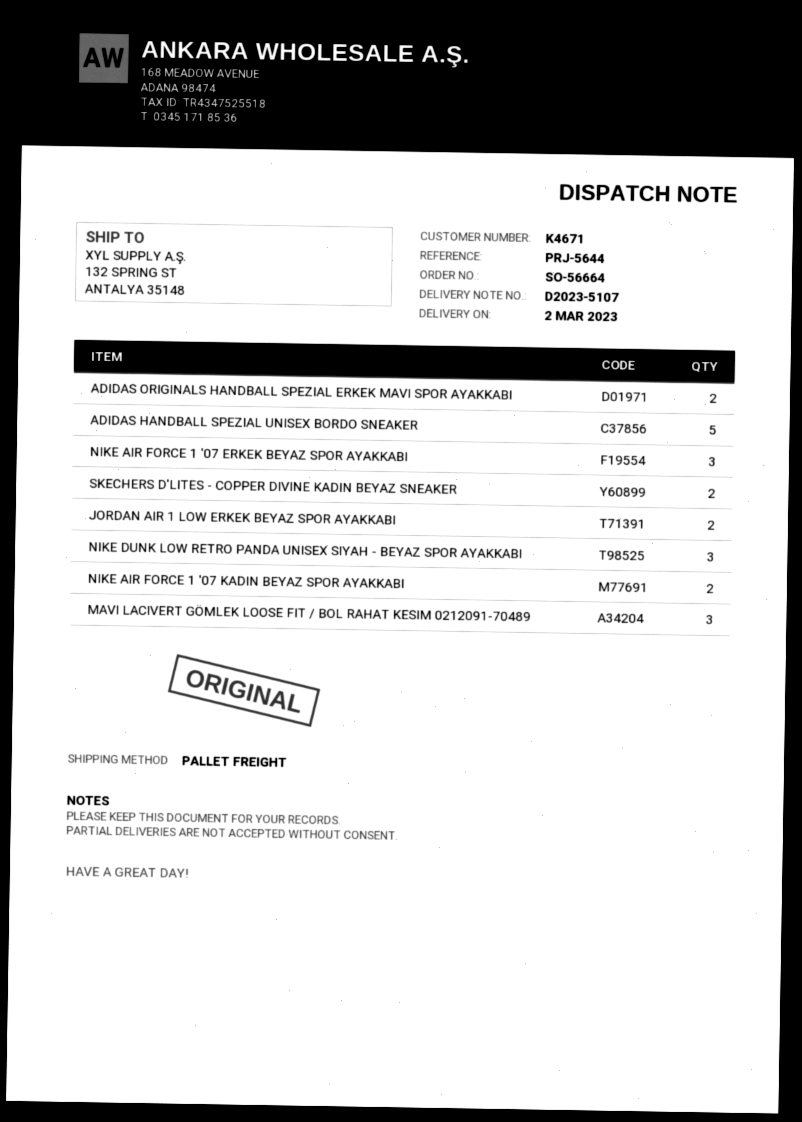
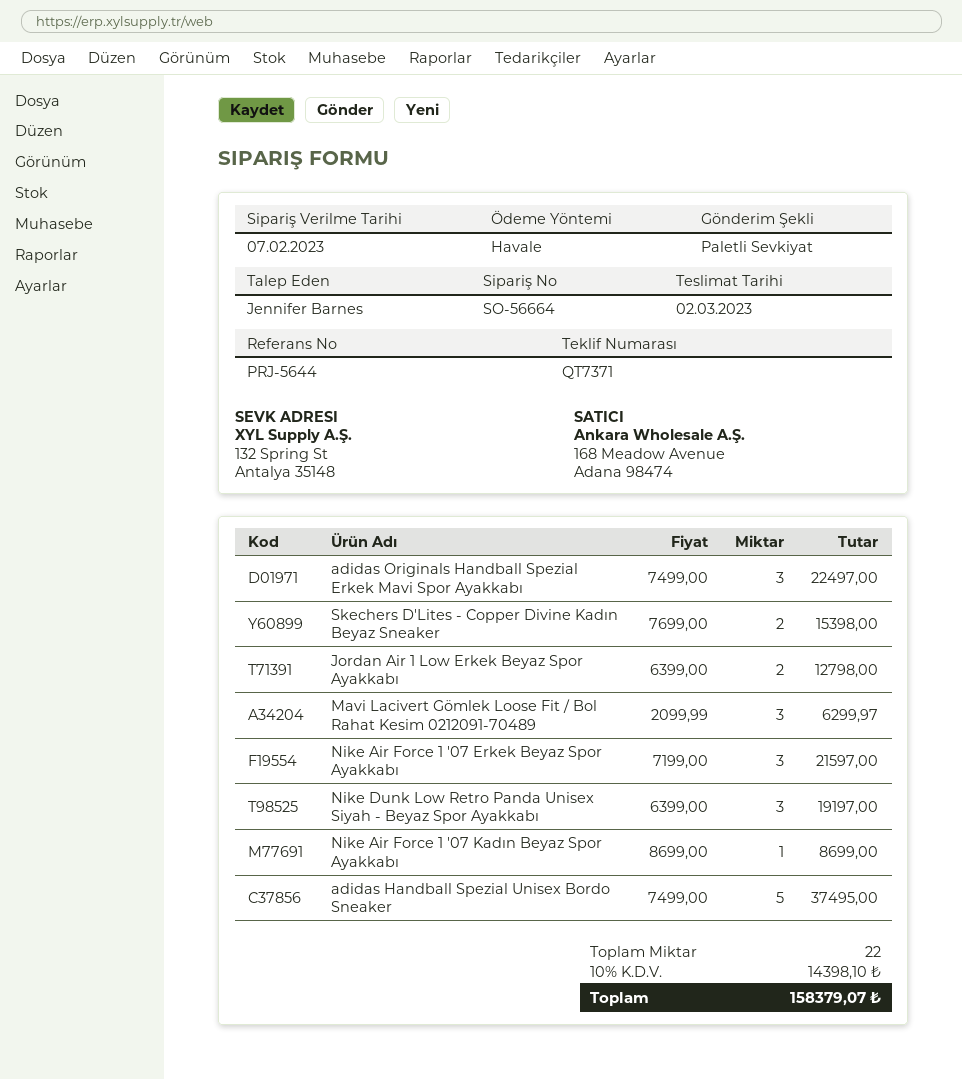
ADIDAS ORIGINALS HANDBALL SPEZIAL ERKEK MAVI SPOR AYAKKABI: 2 -> 3
NIKE AIR FORCE 1 '07 KADIN BEYAZ SPOR AYAKKABI: 2 -> 1

